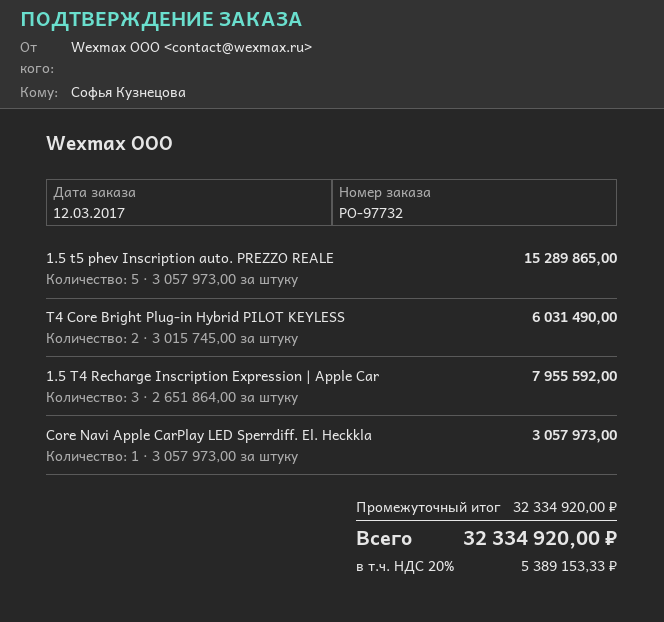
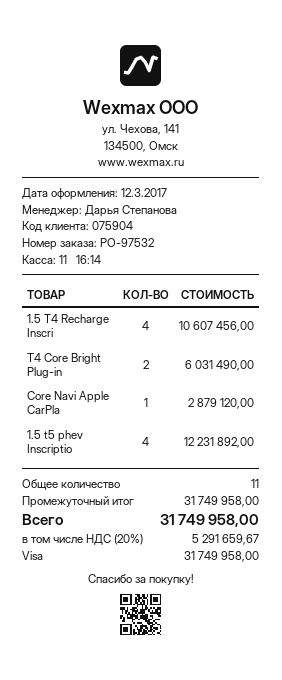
order number: PO-97732 -> PO-97532
1.5 t5 phev Inscription auto. PREZZO REALE: 5 for 15289865.00 -> 4 for 12231892.00
1.5 T4 Recharge Inscription Expression | Apple Car: 3 for 7955592.00 -> 4 for 10607456.00
Core Navi Apple CarPlay LED Sperrdiff. El. Heckkla: 1 for 3057973.00 -> 1 for 2879120.00
subtotal: 32334920.00 -> 31749958.00
tax: 20% = 5389153.33 -> 20% = 5291659.67
total: 32334920.00 -> 31749958.00

